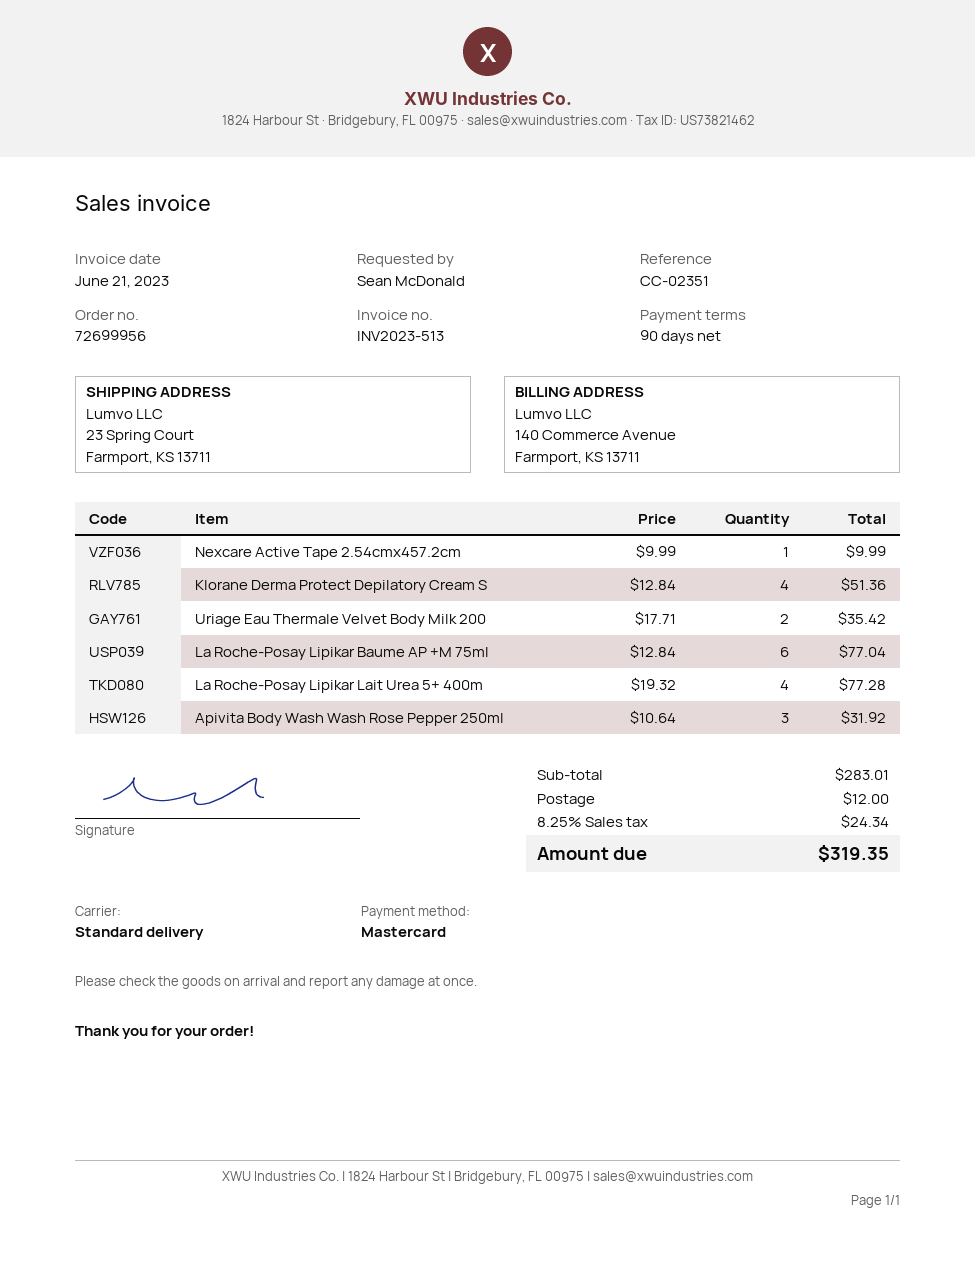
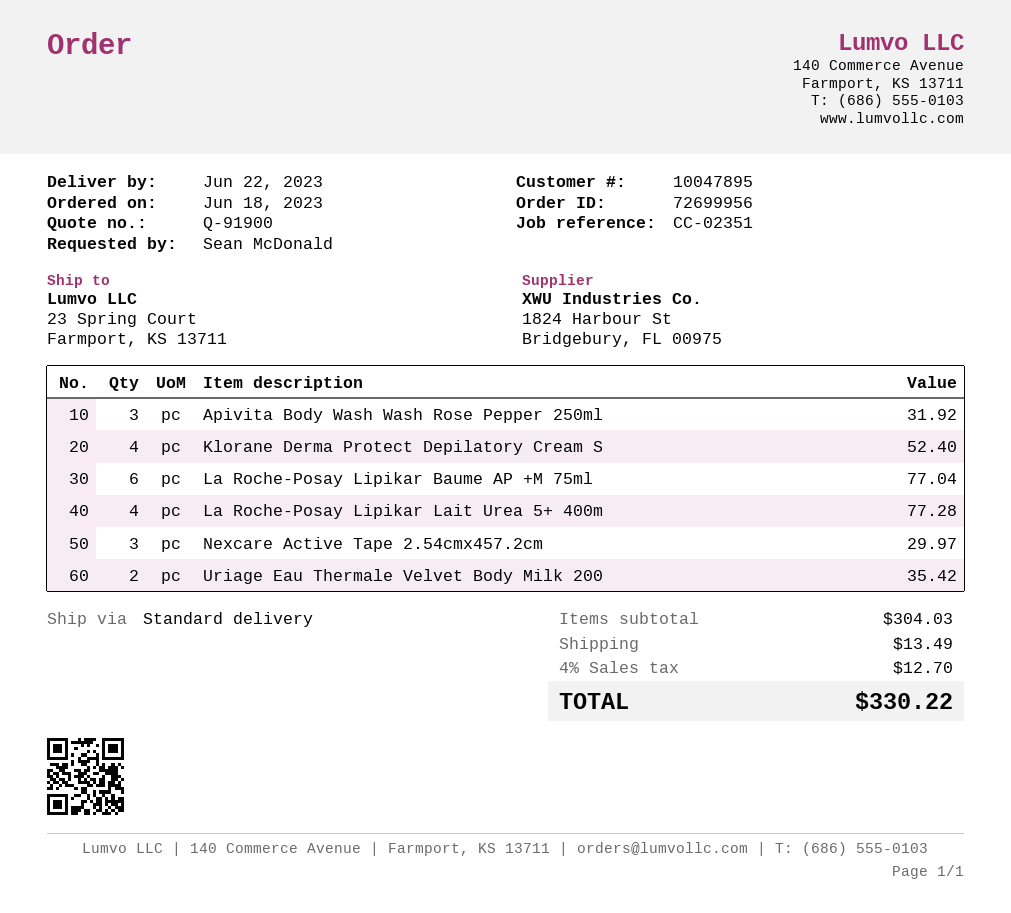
Nexcare Active Tape 2.54cmx457.2cm: 1 for 9.99 -> 3 for 29.97
Klorane Derma Protect Depilatory Cream S: 4 for 51.36 -> 4 for 52.40
subtotal: 283.01 -> 304.03
shipping: 12.00 -> 13.49
tax: 8.25% = 24.34 -> 4% = 12.70
total: 319.35 -> 330.22

